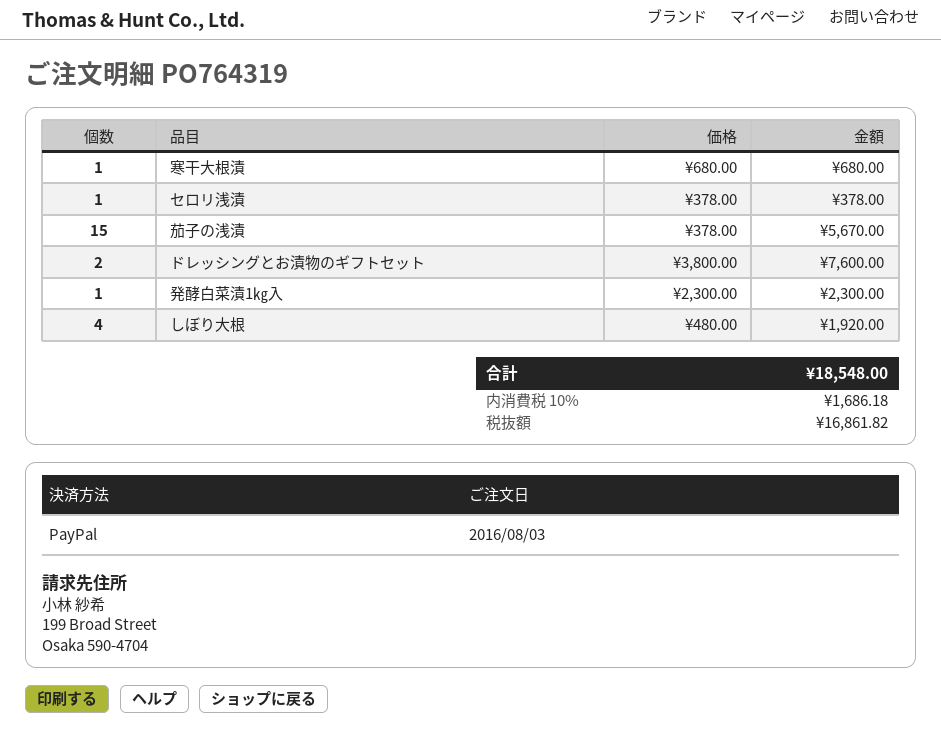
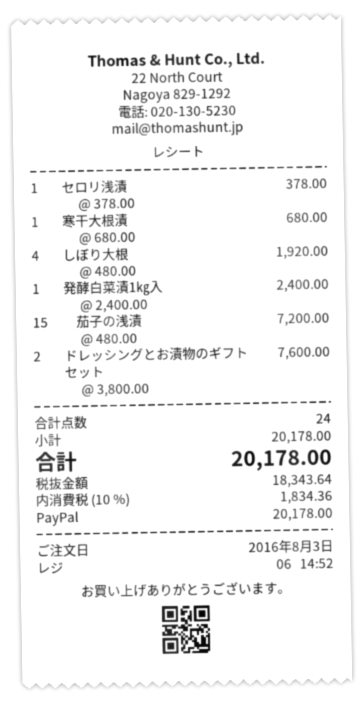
茄子の浅漬: 15 x 378.00 = 5670.00 -> 15 x 480.00 = 7200.00
発酵白菜漬1㎏入: 1 x 2300.00 = 2300.00 -> 1 x 2400.00 = 2400.00
net: 16861.82 -> 18343.64
tax: 10% = 1686.18 -> 10% = 1834.36
total: 18548.00 -> 20178.00

